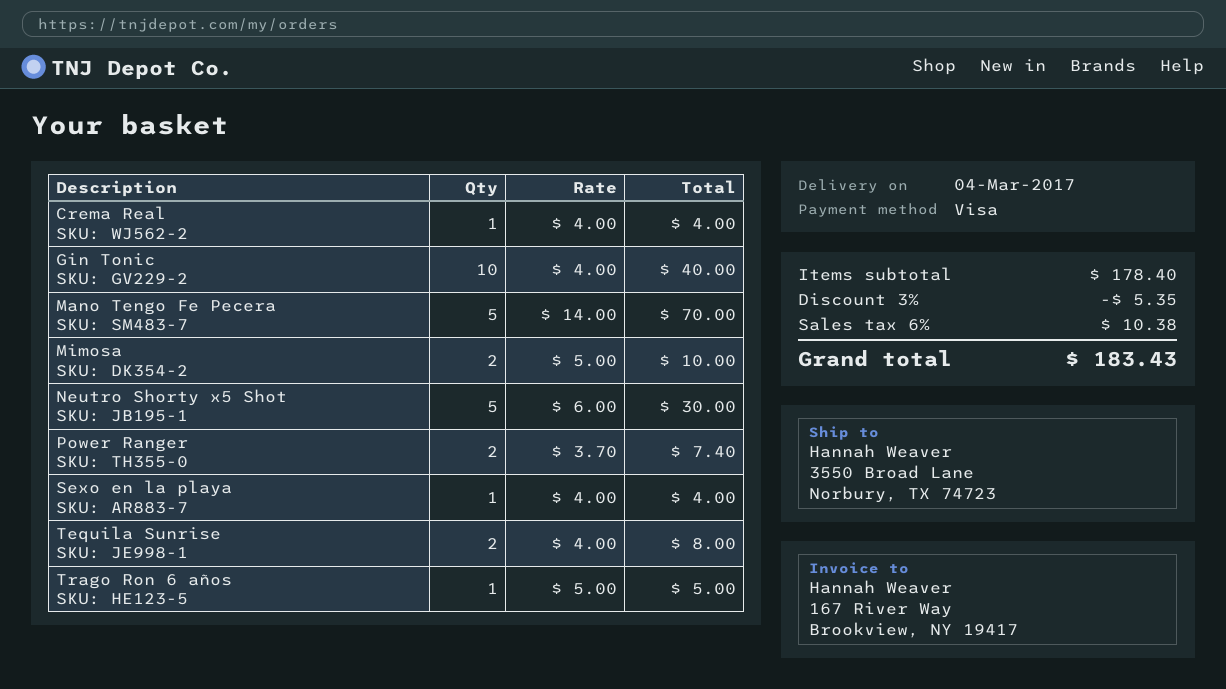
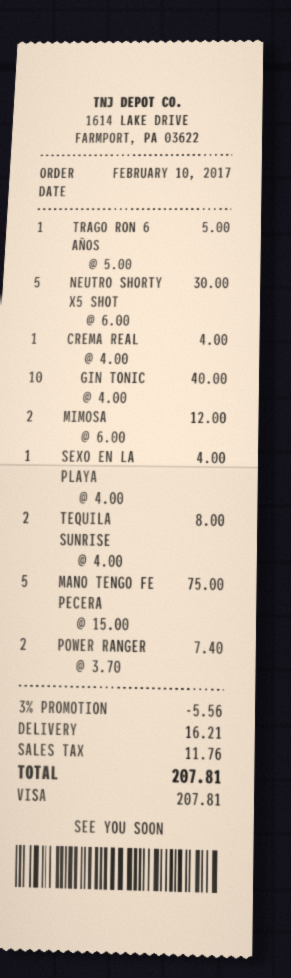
Mano Tengo Fe Pecera: 5 x 14.00 = 70.00 -> 5 x 15.00 = 75.00
Mimosa: 2 x 5.00 = 10.00 -> 2 x 6.00 = 12.00
discount: 3% = 5.35 -> 3% = 5.56
shipping: none -> 16.21
tax: 10.38 -> 11.76
total: 183.43 -> 207.81

